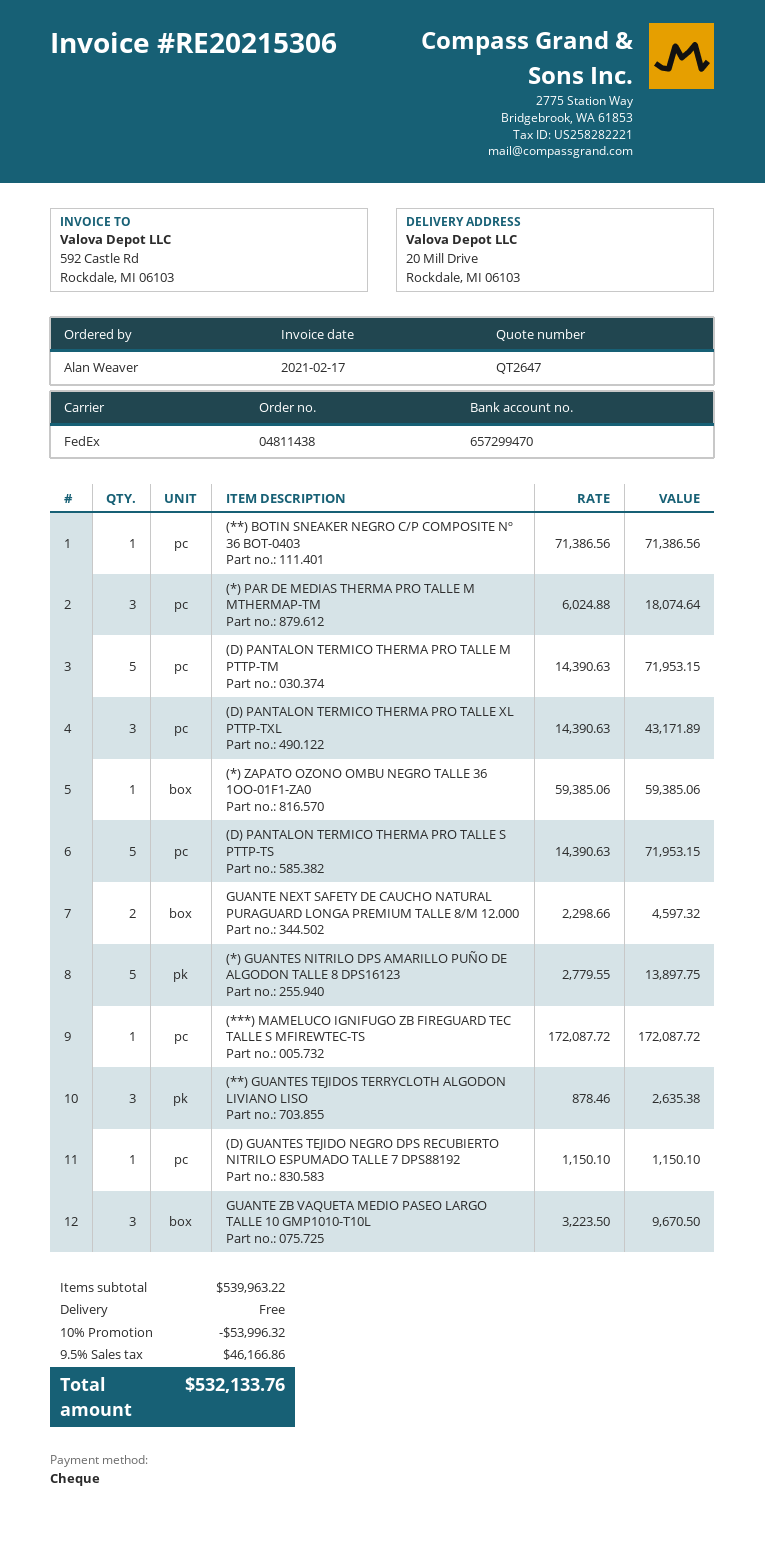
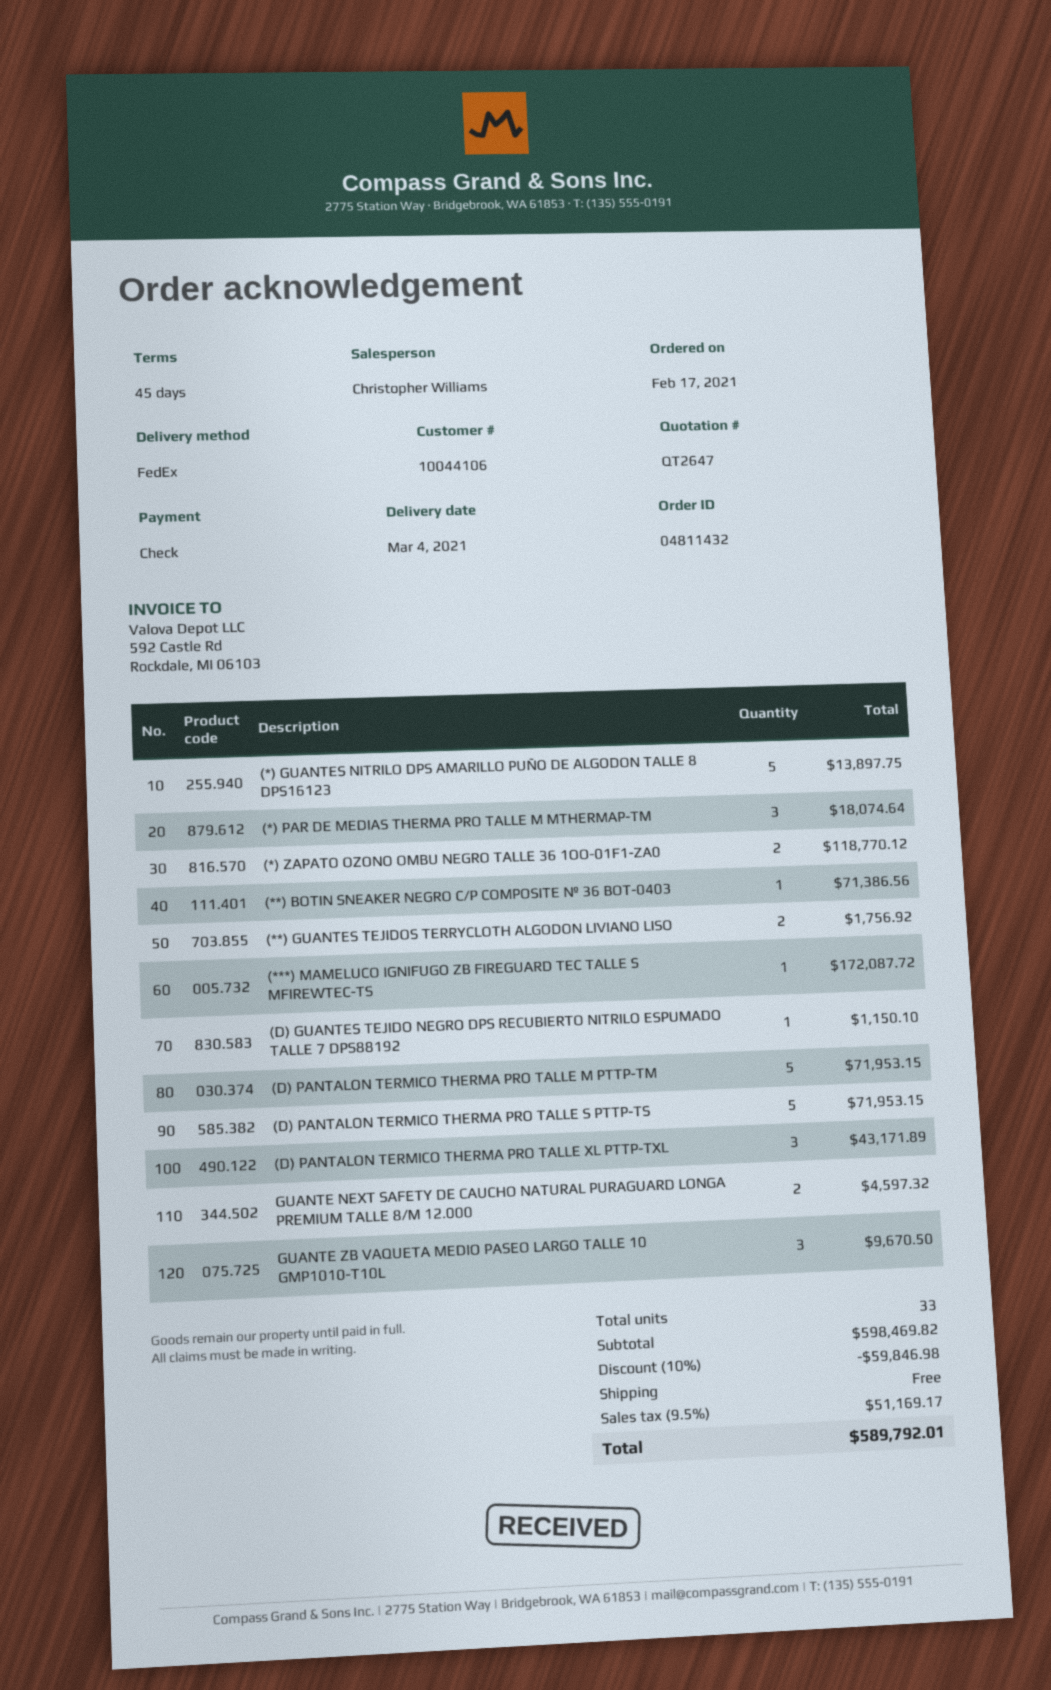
order number: 04811438 -> 04811432
(*) ZAPATO OZONO OMBU NEGRO TALLE 36 1OO-01F1-ZA0: 1 for 59385.06 -> 2 for 118770.12
(**) GUANTES TEJIDOS TERRYCLOTH ALGODON LIVIANO LISO: 3 for 2635.38 -> 2 for 1756.92
subtotal: 539963.22 -> 598469.82
discount: 10% = 53996.32 -> 10% = 59846.98
tax: 9.5% = 46166.86 -> 9.5% = 51169.17
total: 532133.76 -> 589792.01

